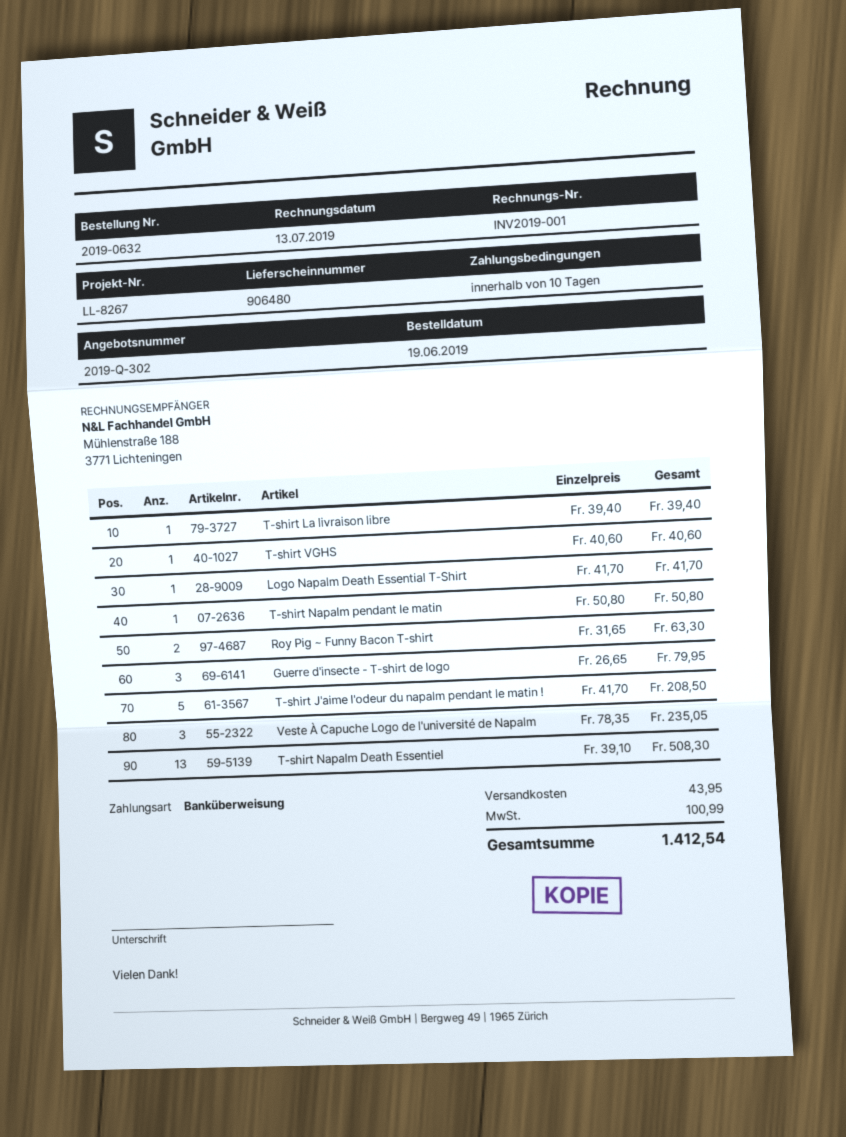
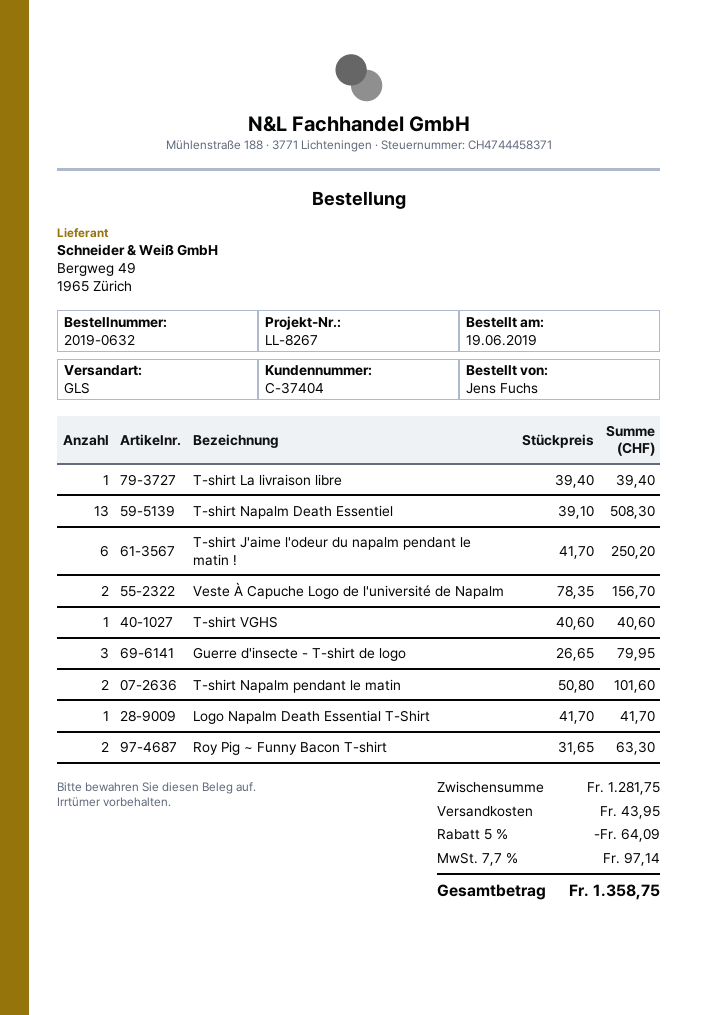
T-shirt Napalm pendant le matin: 1 x 50.80 = 50.80 -> 2 x 50.80 = 101.60
T-shirt J'aime l'odeur du napalm pendant le matin !: 5 x 41.70 = 208.50 -> 6 x 41.70 = 250.20
Veste À Capuche Logo de l'université de Napalm: 3 x 78.35 = 235.05 -> 2 x 78.35 = 156.70
discount: none -> 5% = 64.09
tax: 100.99 -> 97.14
total: 1412.54 -> 1358.75

